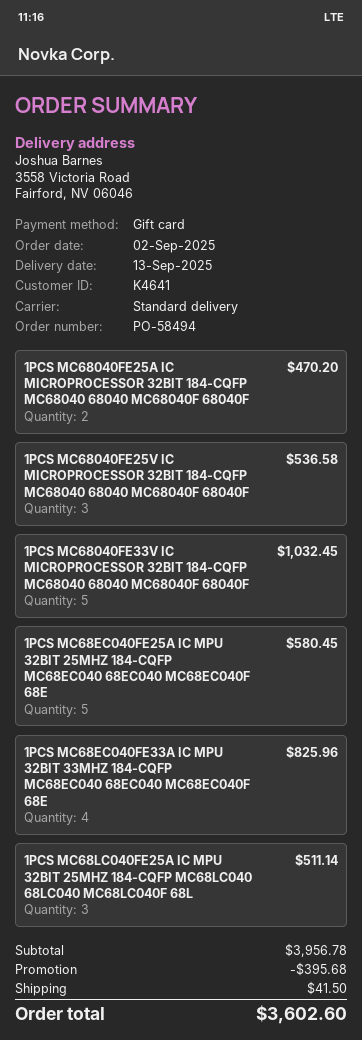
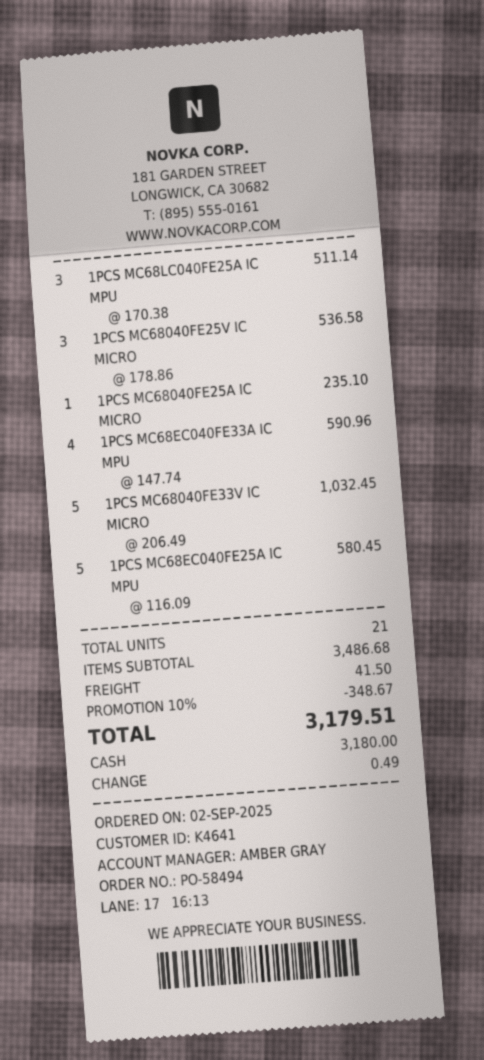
payment method: gift card -> cash
1PCS MC68040FE25A IC MICROPROCESSOR 32BIT 184-CQFP MC68040 68040 MC68040F 68040F: 2 for 470.20 -> 1 for 235.10
1PCS MC68EC040FE33A IC MPU 32BIT 33MHZ 184-CQFP MC68EC040 68EC040 MC68EC040F 68E: 4 for 825.96 -> 4 for 590.96
subtotal: 3956.78 -> 3486.68
discount: 395.68 -> 348.67
total: 3602.60 -> 3179.51

